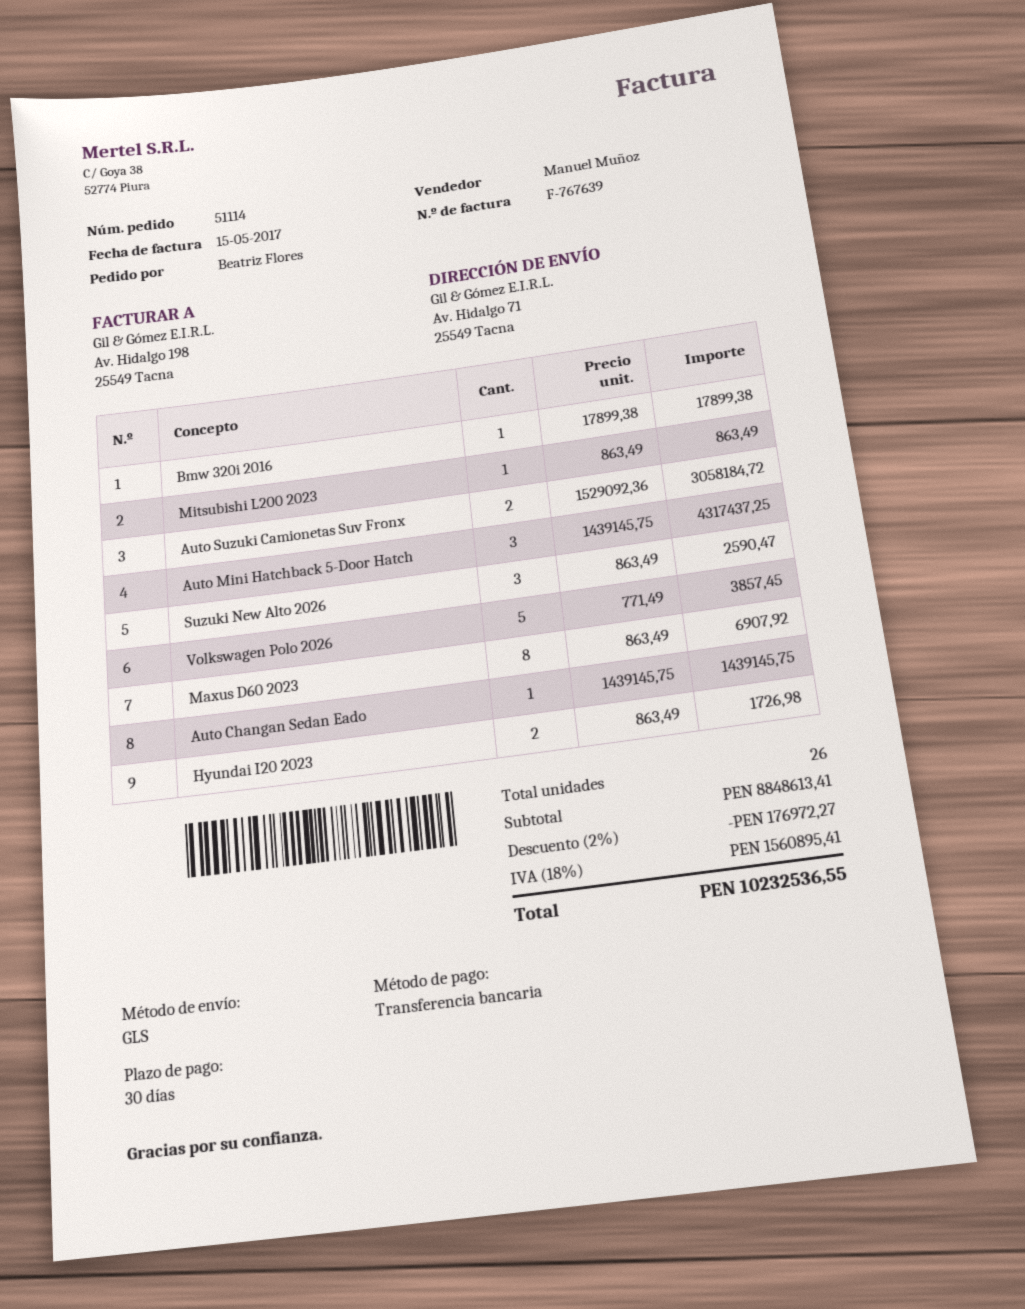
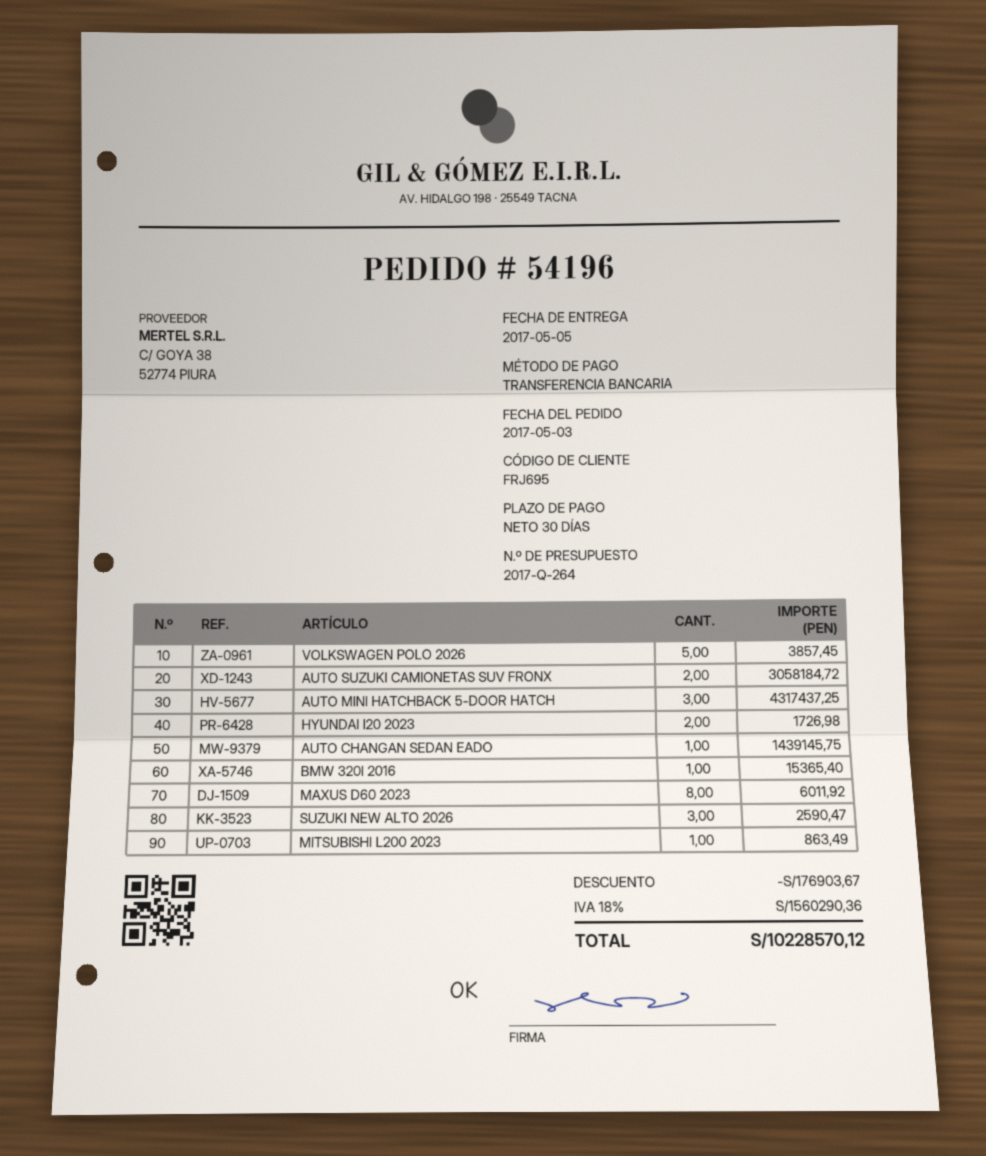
order number: 51114 -> 54196
Bmw 320i 2016: 1 for 17899.38 -> 1 for 15365.40
Maxus D60 2023: 8 for 6907.92 -> 8 for 6011.92
discount: 176972.27 -> 176903.67
tax: 18% = 1560895.41 -> 18% = 1560290.36
total: 10232536.55 -> 10228570.12

